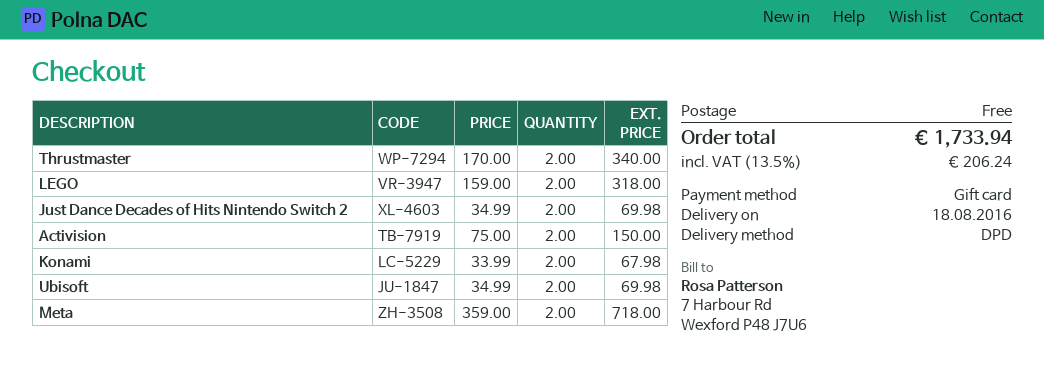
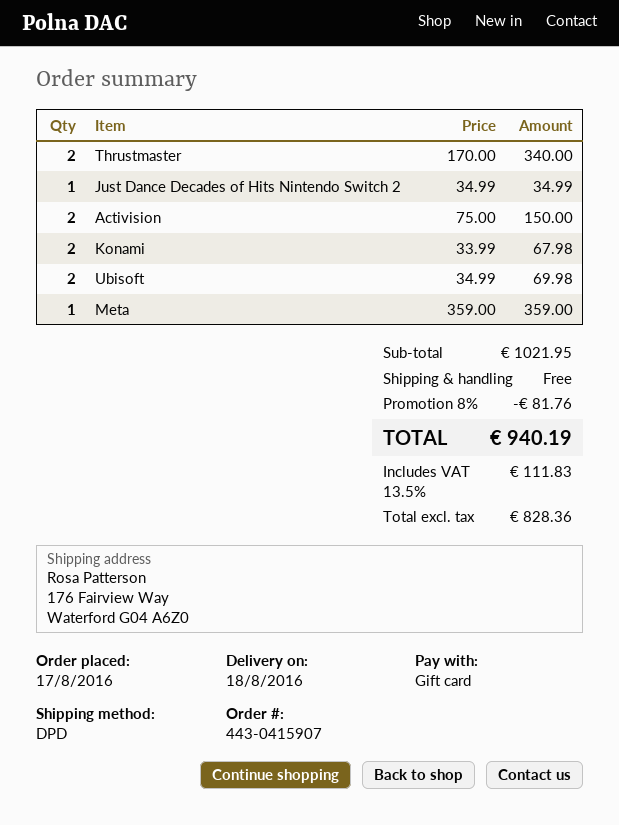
LEGO: 2 x 159.00 = 318.00 -> none
Just Dance Decades of Hits Nintendo Switch 2: 2 x 34.99 = 69.98 -> 1 x 34.99 = 34.99
Meta: 2 x 359.00 = 718.00 -> 1 x 359.00 = 359.00
discount: none -> 8% = 81.76
tax: 13.5% = 206.24 -> 13.5% = 111.83
total: 1733.94 -> 940.19

